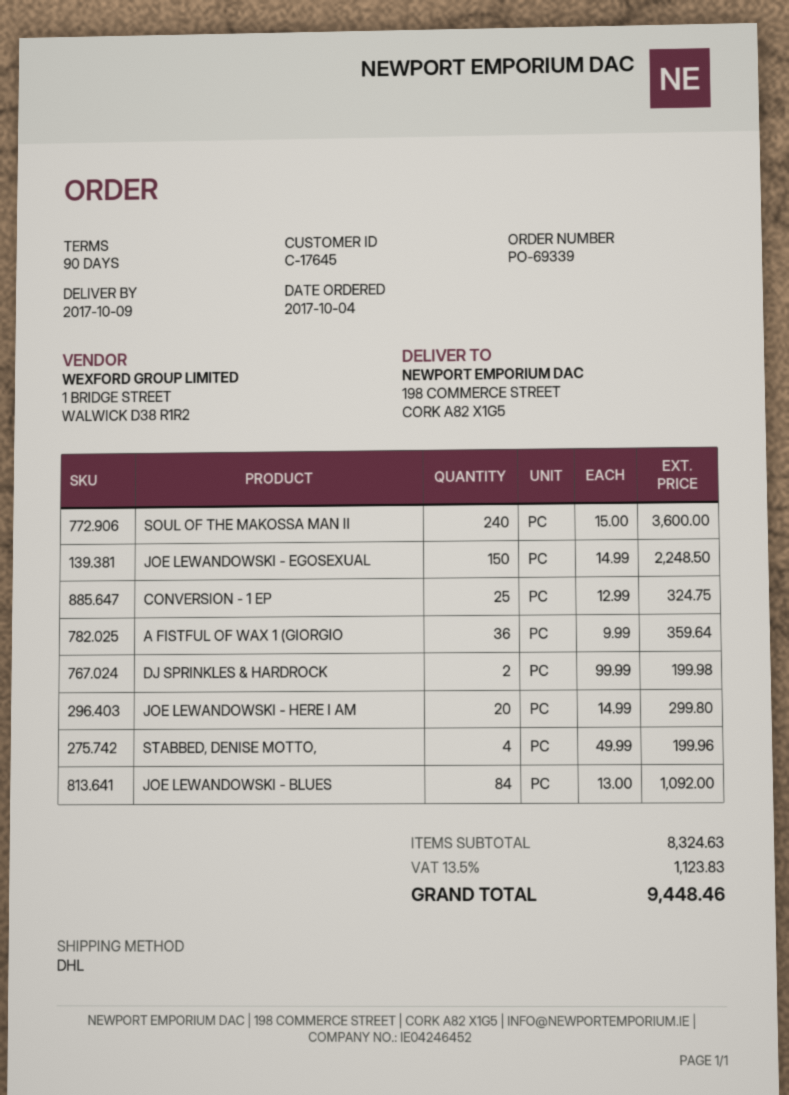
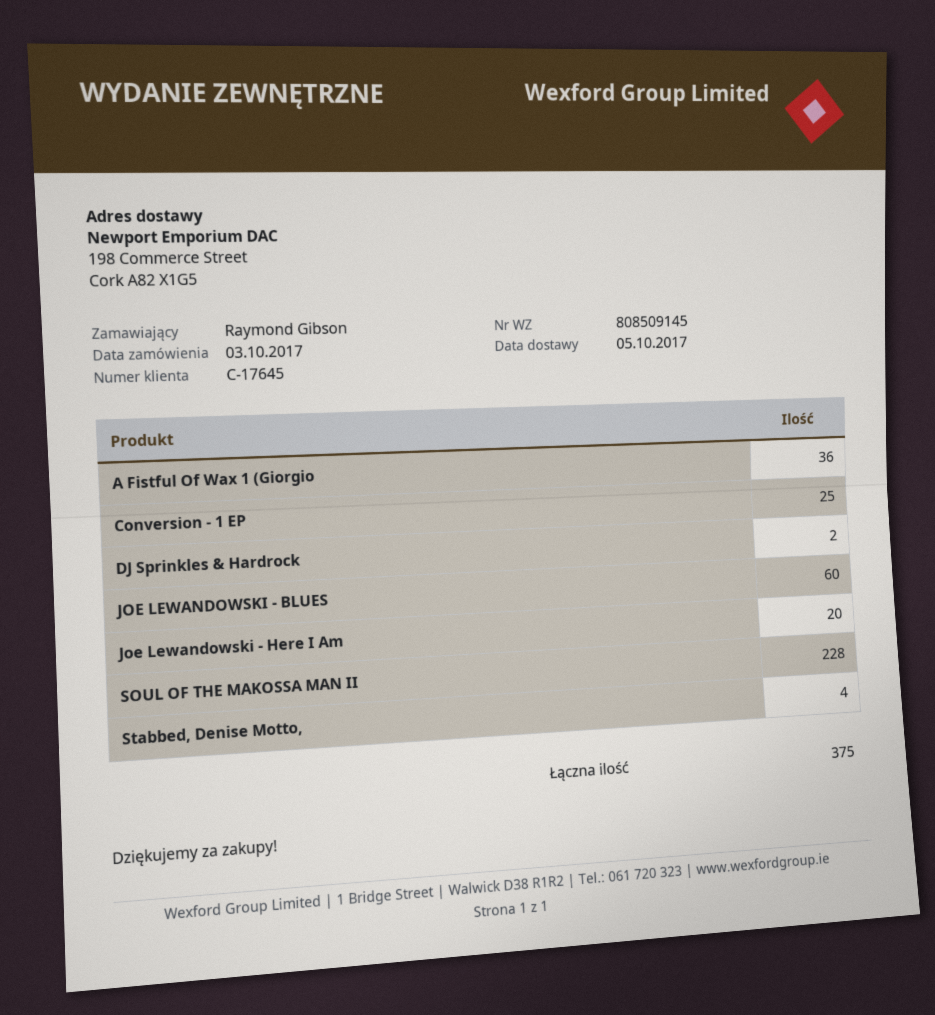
order date: 2017-10-04 -> 2017-10-03
delivery date: 2017-10-09 -> 2017-10-05
SOUL OF THE MAKOSSA MAN II: 240 -> 228
JOE LEWANDOWSKI - EGOSEXUAL: 150 -> none
JOE LEWANDOWSKI - BLUES: 84 -> 60

